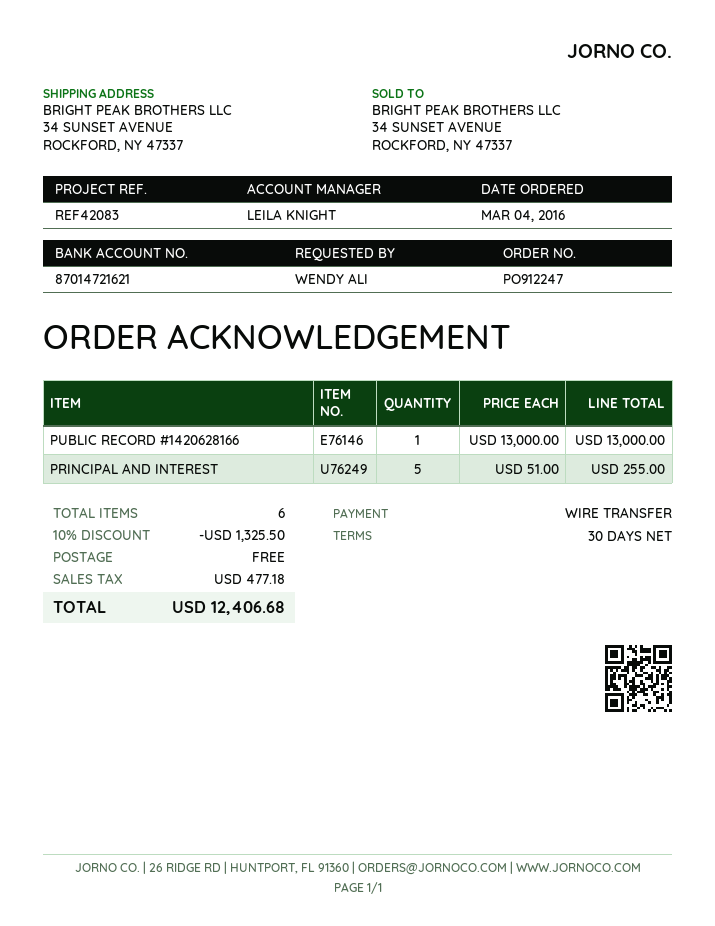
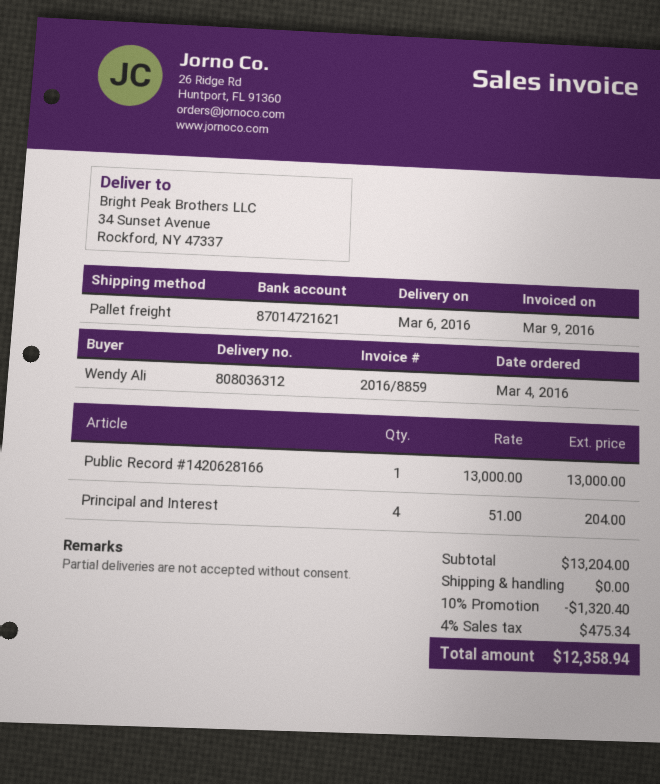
PRINCIPAL AND INTEREST: 5 x 51.00 = 255.00 -> 4 x 51.00 = 204.00
discount: 10% = 1325.50 -> 10% = 1320.40
tax: 477.18 -> 475.34
total: 12406.68 -> 12358.94

